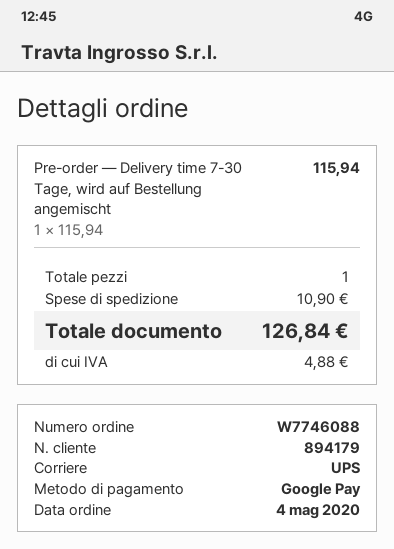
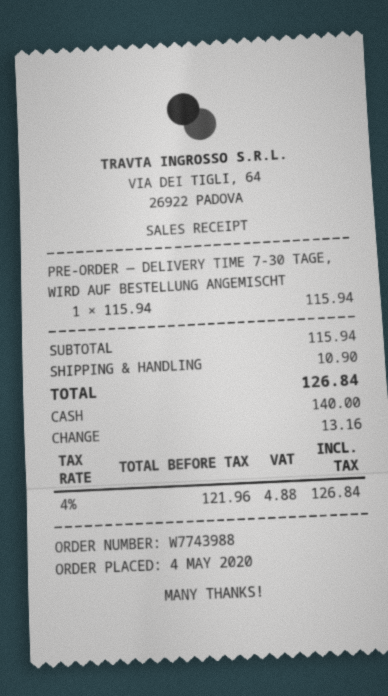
order number: W7746088 -> W7743988
payment method: Google Pay -> cash

